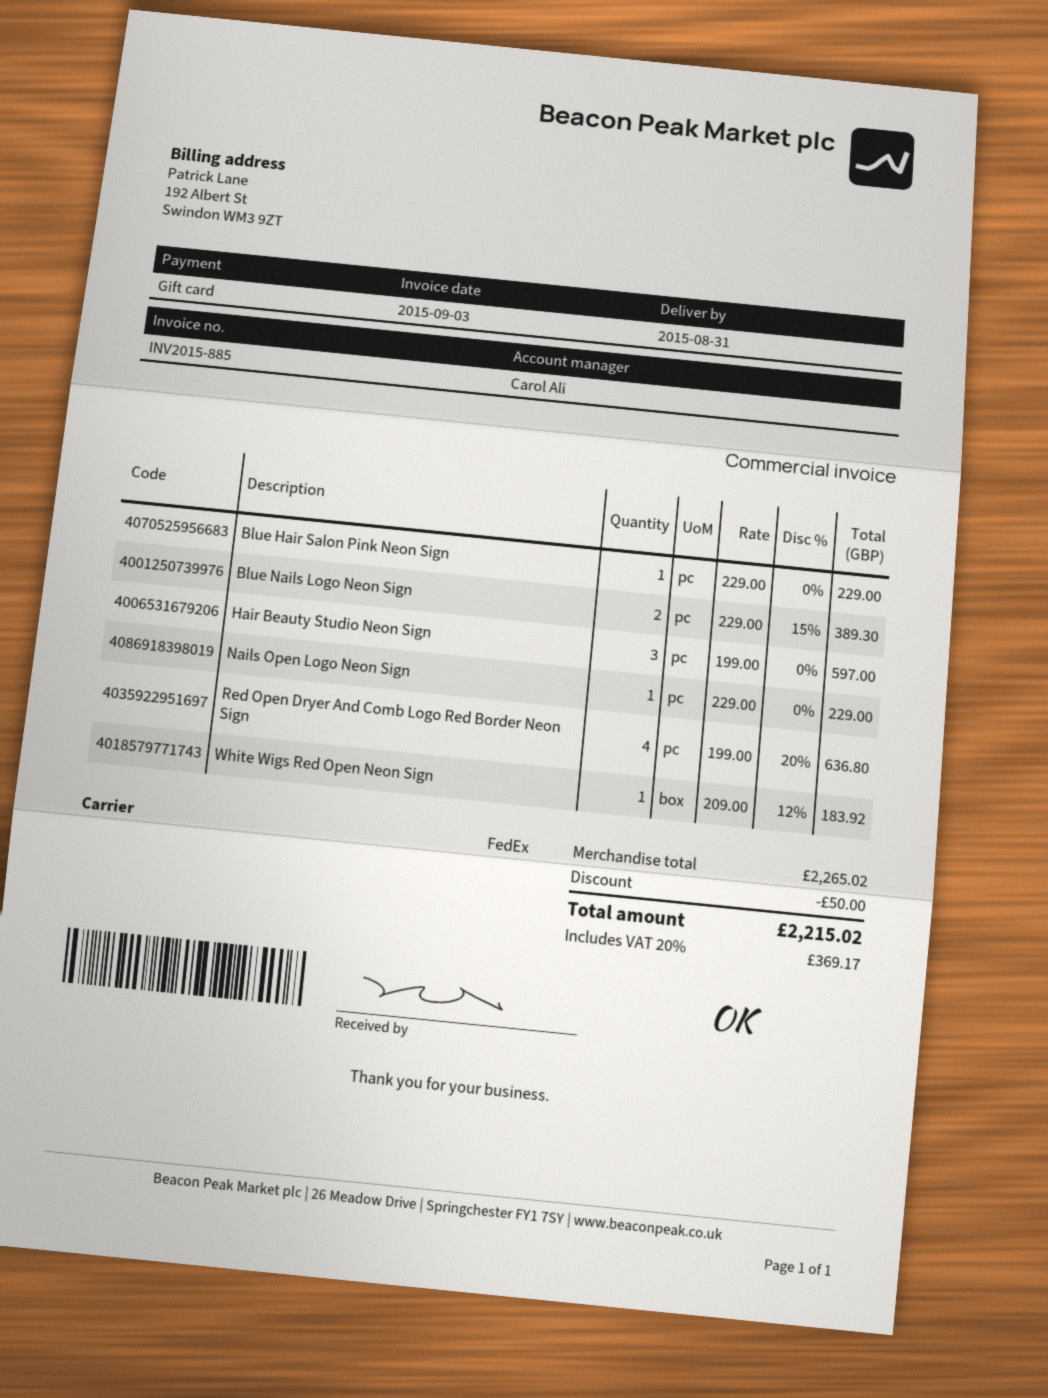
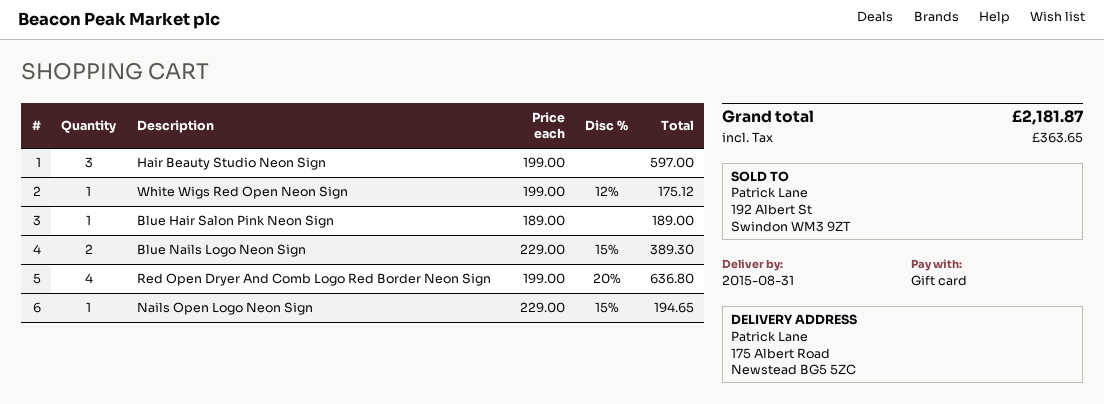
Blue Hair Salon Pink Neon Sign: 1 x 229.00 = 229.00 -> 1 x 189.00 = 189.00
Nails Open Logo Neon Sign: 1 x 229.00 = 229.00 -> 1 x 229.00 - 15% = 194.65
White Wigs Red Open Neon Sign: 1 x 209.00 - 12% = 183.92 -> 1 x 199.00 - 12% = 175.12
discount: 50.00 -> none
tax: 369.17 -> 363.65
total: 2215.02 -> 2181.87

